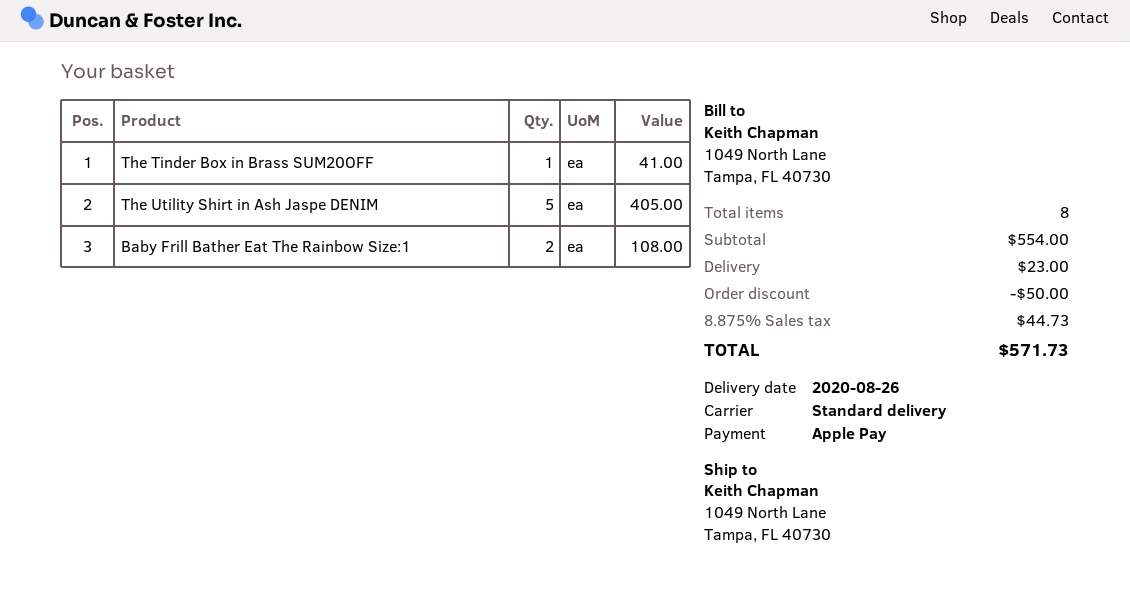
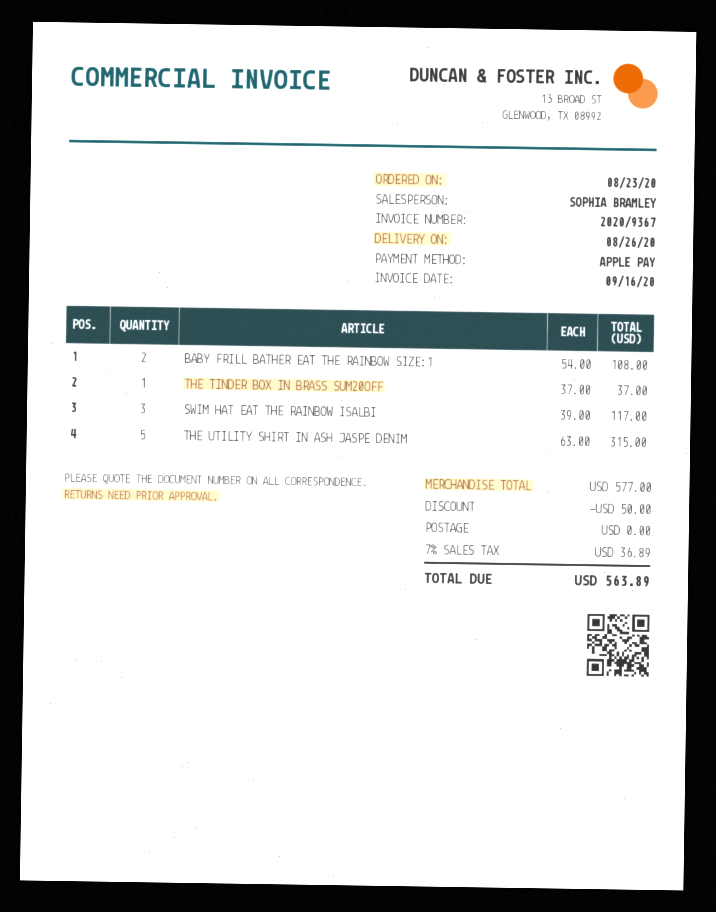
The Tinder Box in Brass SUM20OFF: 1 for 41.00 -> 1 for 37.00
The Utility Shirt in Ash Jaspe DENIM: 5 for 405.00 -> 5 for 315.00
SWIM HAT EAT THE RAINBOW ISALBI: none -> 3 for 117.00
subtotal: 554.00 -> 577.00
shipping: 23.00 -> 0.00
tax: 8.875% = 44.73 -> 7% = 36.89
total: 571.73 -> 563.89

